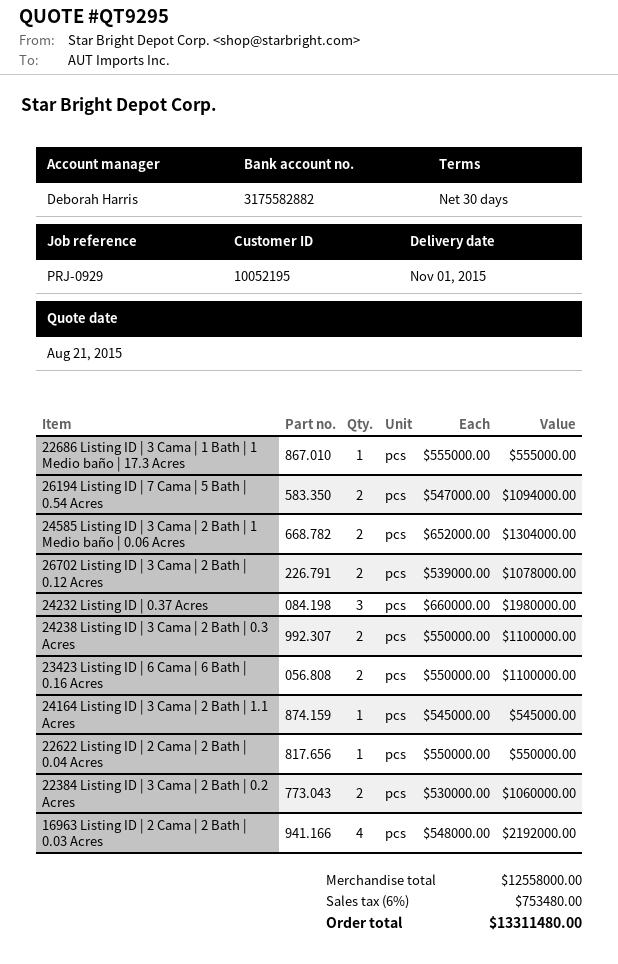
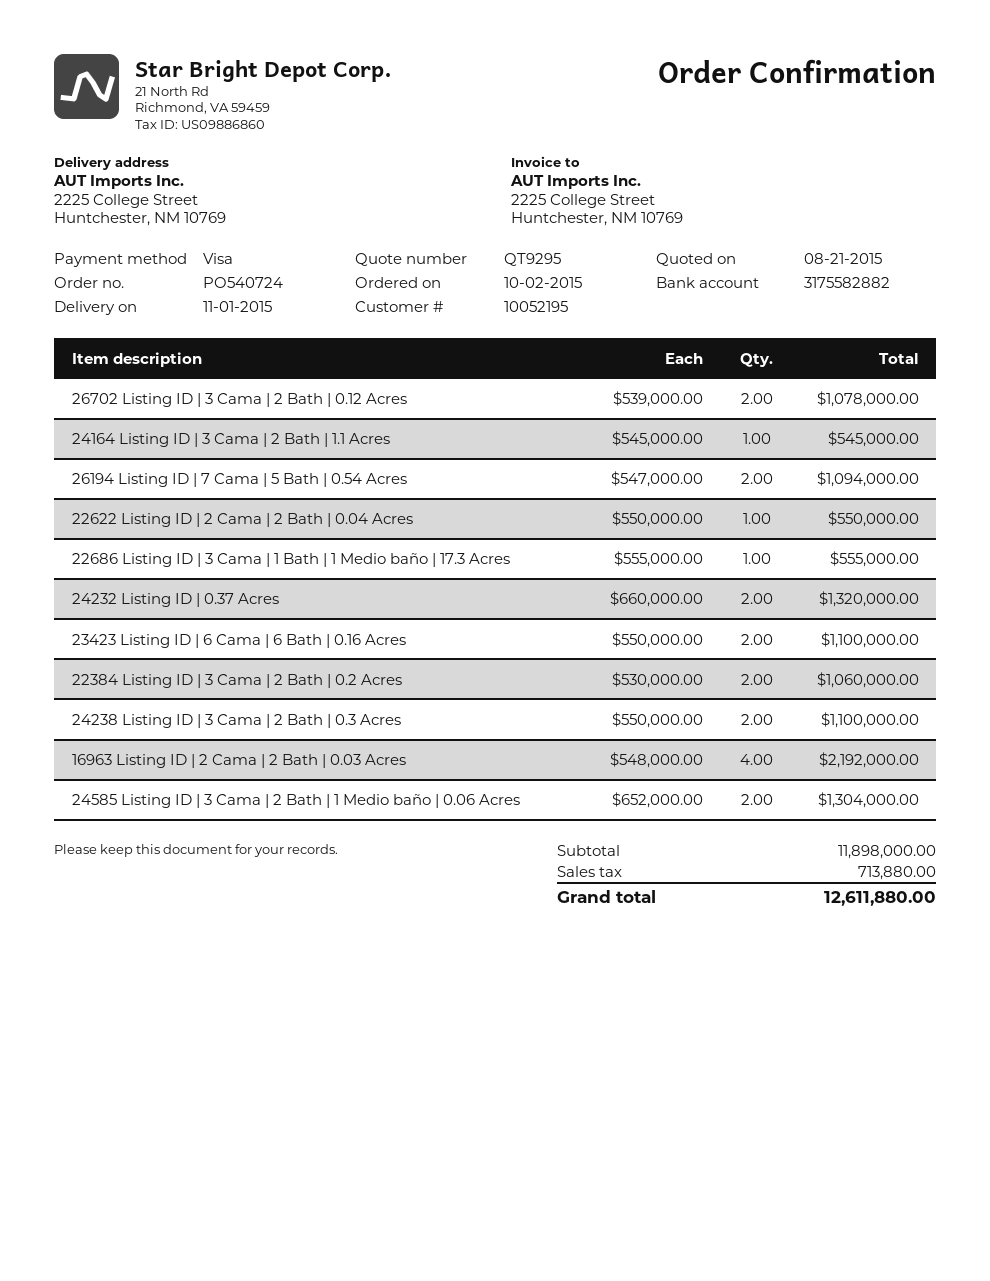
24232 Listing ID | 0.37 Acres: 3 x 660000.00 = 1980000.00 -> 2 x 660000.00 = 1320000.00
subtotal: 12558000.00 -> 11898000.00
tax: 753480.00 -> 713880.00
total: 13311480.00 -> 12611880.00

